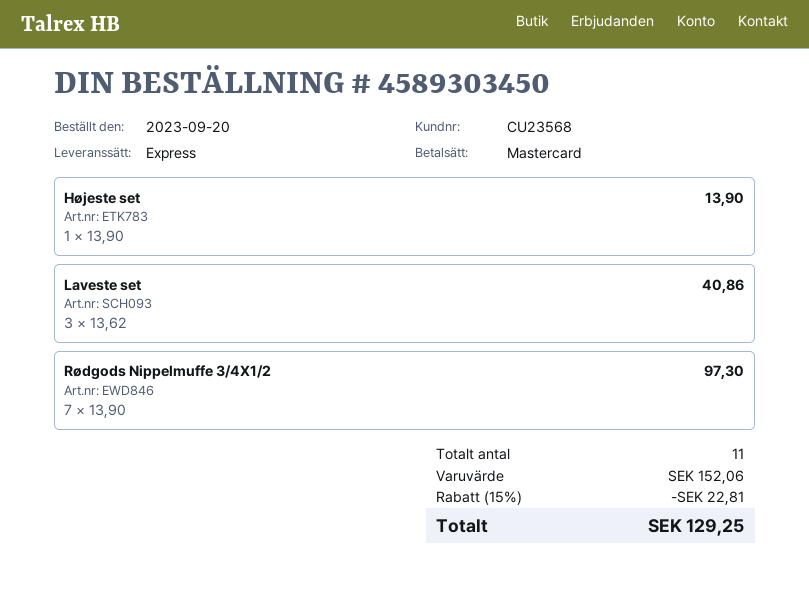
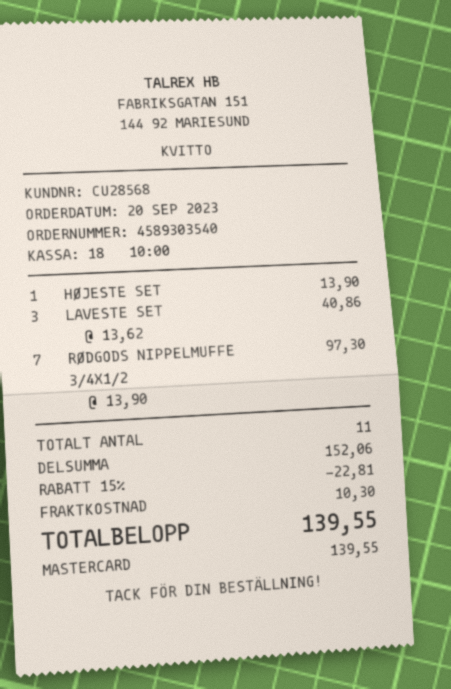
order number: 4589303450 -> 4589303540
customer number: CU23568 -> CU28568
shipping: none -> 10.30
total: 129.25 -> 139.55

